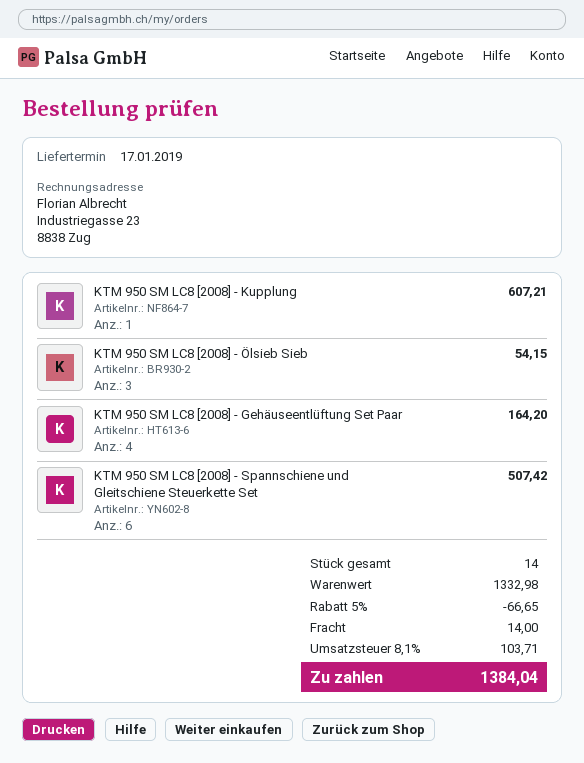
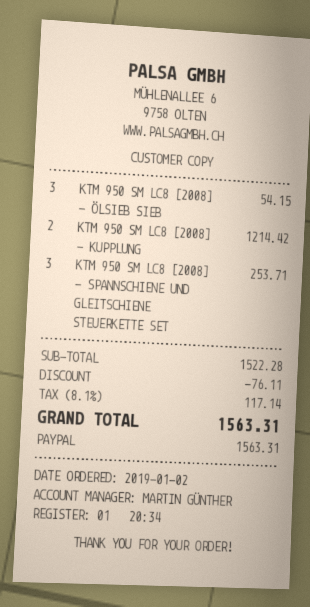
KTM 950 SM LC8 [2008] - Kupplung: 1 for 607.21 -> 2 for 1214.42
KTM 950 SM LC8 [2008] - Gehäuseentlüftung Set Paar: 4 for 164.20 -> none
KTM 950 SM LC8 [2008] - Spannschiene und Gleitschiene Steuerkette Set: 6 for 507.42 -> 3 for 253.71
subtotal: 1332.98 -> 1522.28
discount: 66.65 -> 76.11
shipping: 14.00 -> none
tax: 8.1% = 103.71 -> 8.1% = 117.14
total: 1384.04 -> 1563.31

